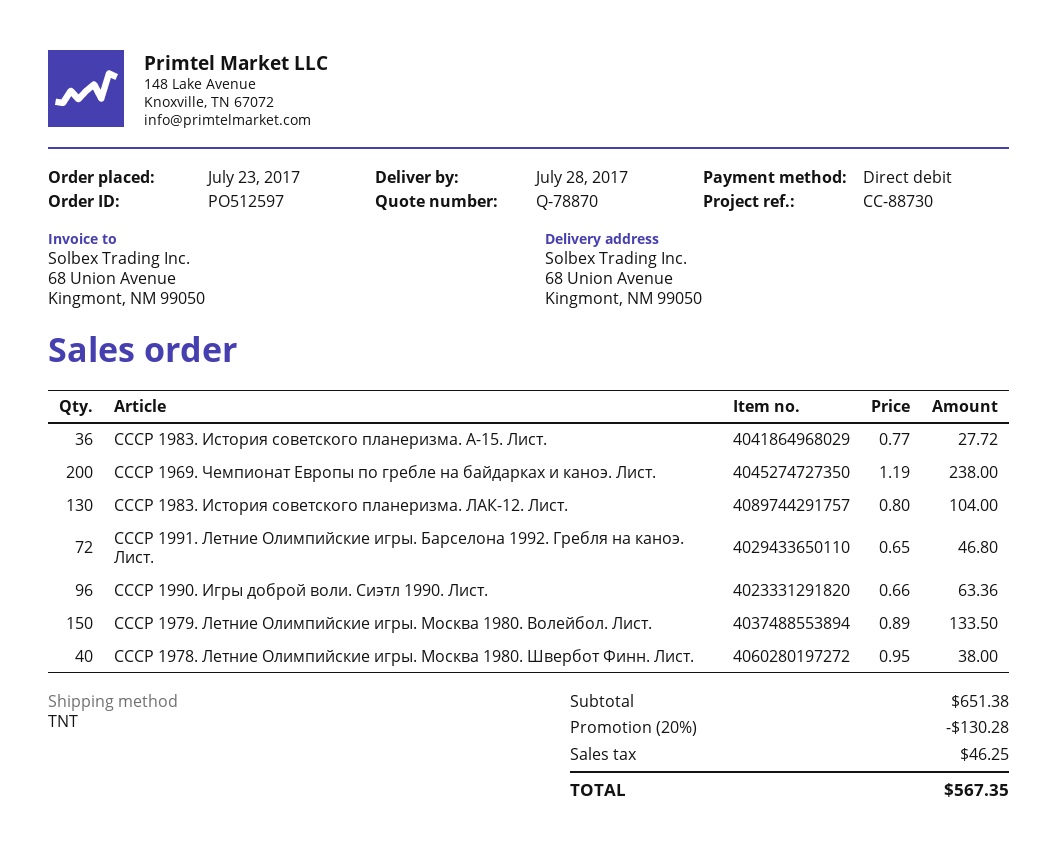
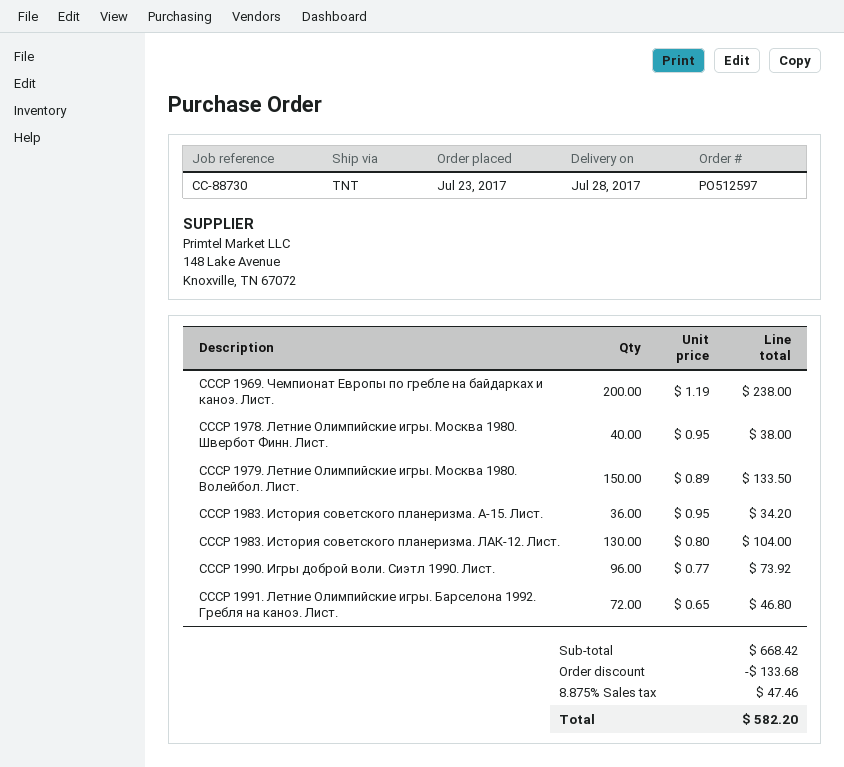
СССР 1983. История советского планеризма. А-15. Лист.: 36 x 0.77 = 27.72 -> 36 x 0.95 = 34.20
СССР 1990. Игры доброй воли. Сиэтл 1990. Лист.: 96 x 0.66 = 63.36 -> 96 x 0.77 = 73.92
subtotal: 651.38 -> 668.42
discount: 130.28 -> 133.68
tax: 46.25 -> 47.46
total: 567.35 -> 582.20

